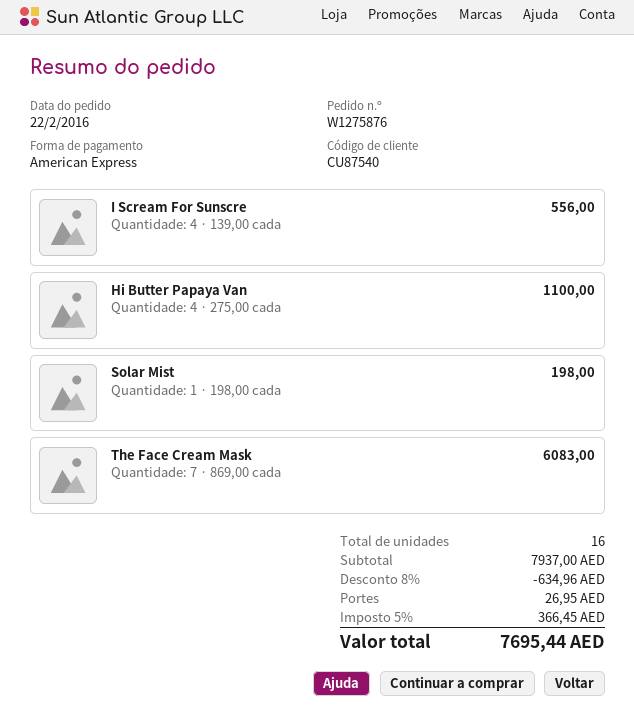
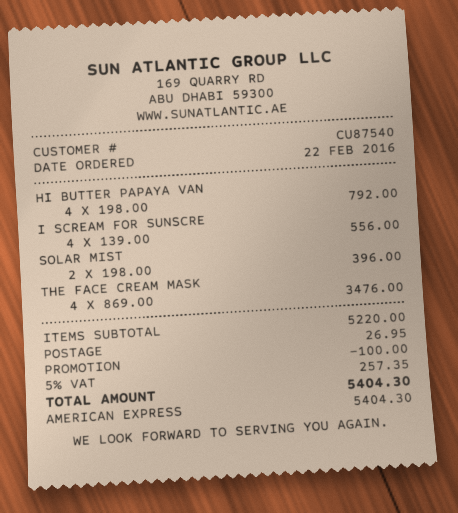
Hi Butter Papaya Van: 4 x 275.00 = 1100.00 -> 4 x 198.00 = 792.00
Solar Mist: 1 x 198.00 = 198.00 -> 2 x 198.00 = 396.00
The Face Cream Mask: 7 x 869.00 = 6083.00 -> 4 x 869.00 = 3476.00
subtotal: 7937.00 -> 5220.00
discount: 634.96 -> 100.00
tax: 5% = 366.45 -> 5% = 257.35
total: 7695.44 -> 5404.30

